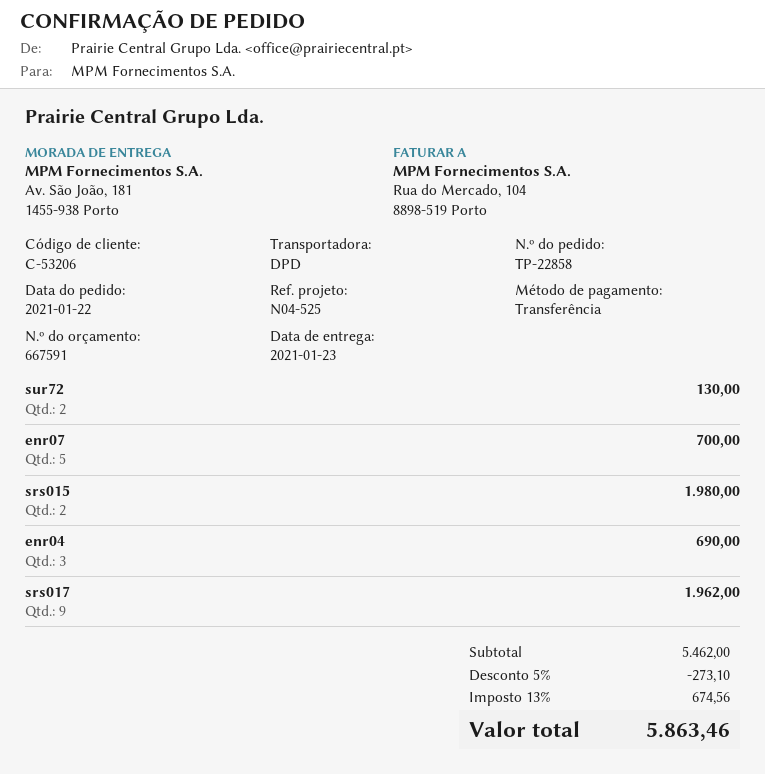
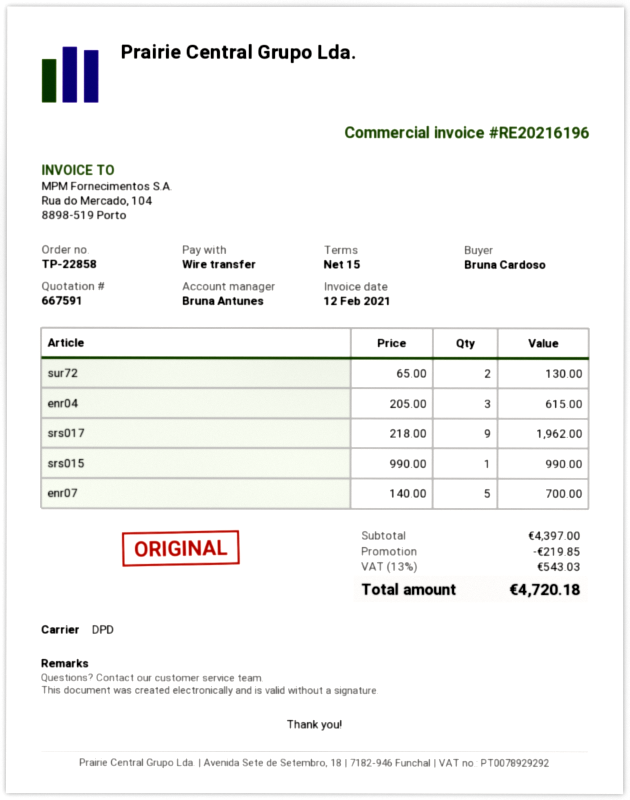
srs015: 2 for 1980.00 -> 1 for 990.00
enr04: 3 for 690.00 -> 3 for 615.00
subtotal: 5462.00 -> 4397.00
discount: 273.10 -> 219.85
tax: 13% = 674.56 -> 13% = 543.03
total: 5863.46 -> 4720.18

